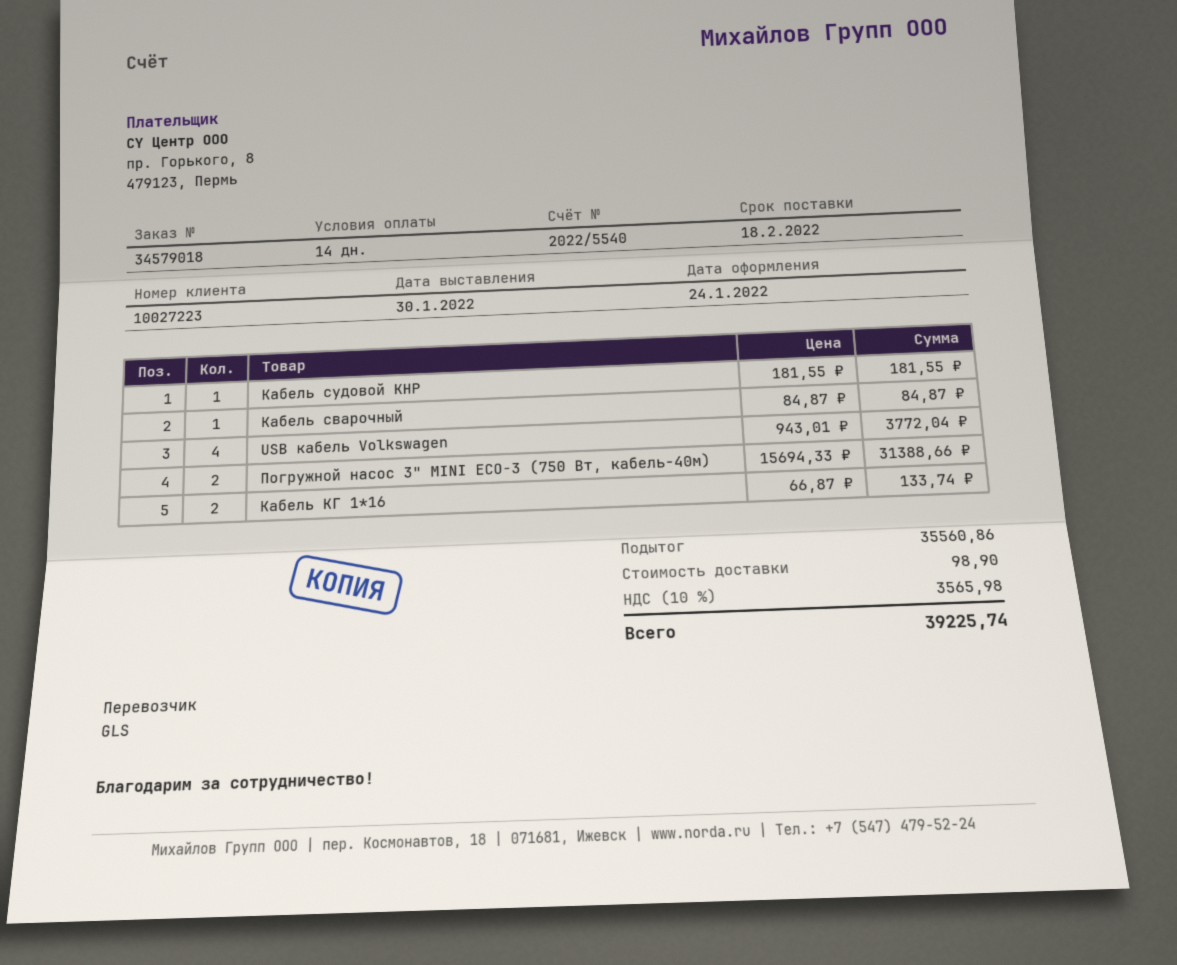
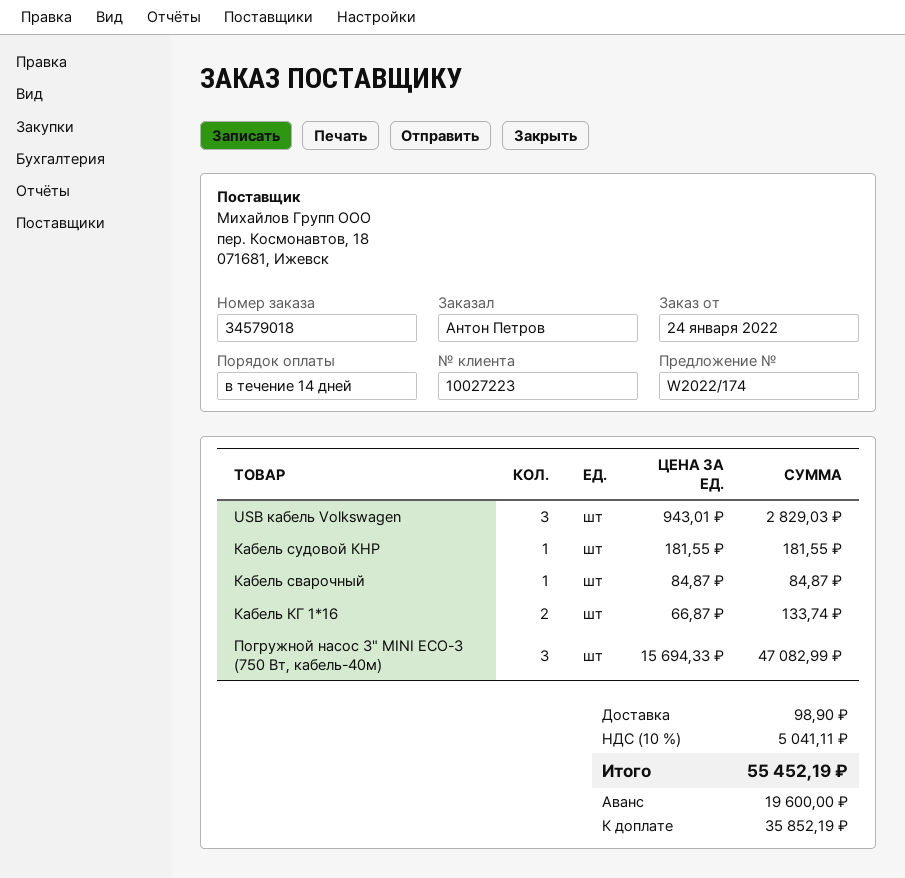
USB кабель Volkswagen: 4 x 943.01 = 3772.04 -> 3 x 943.01 = 2829.03
Погружной насос 3" MINI ECO-3 (750 Вт, кабель-40м): 2 x 15694.33 = 31388.66 -> 3 x 15694.33 = 47082.99
tax: 10% = 3565.98 -> 10% = 5041.11
total: 39225.74 -> 55452.19

